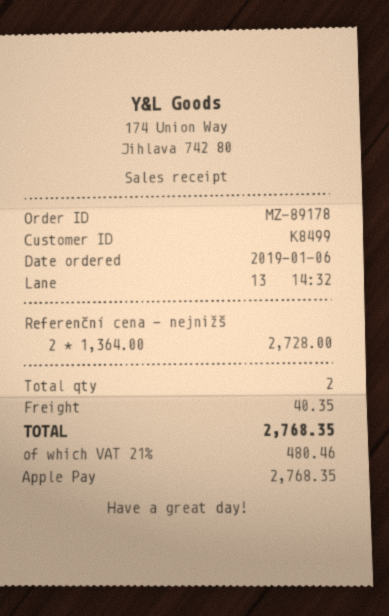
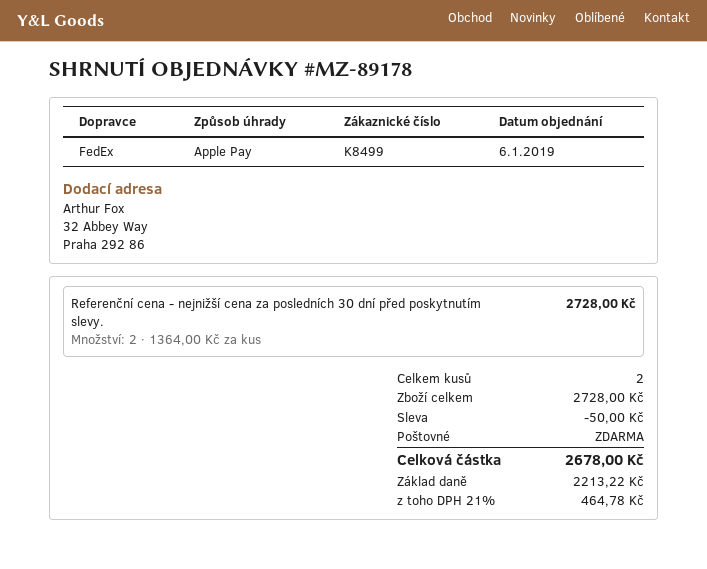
discount: none -> 50.00
shipping: 40.35 -> 0.00
tax: 21% = 480.46 -> 21% = 464.78
total: 2768.35 -> 2678.00

